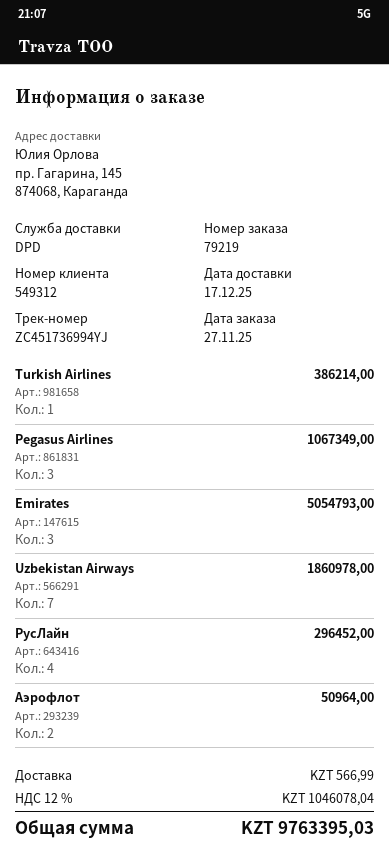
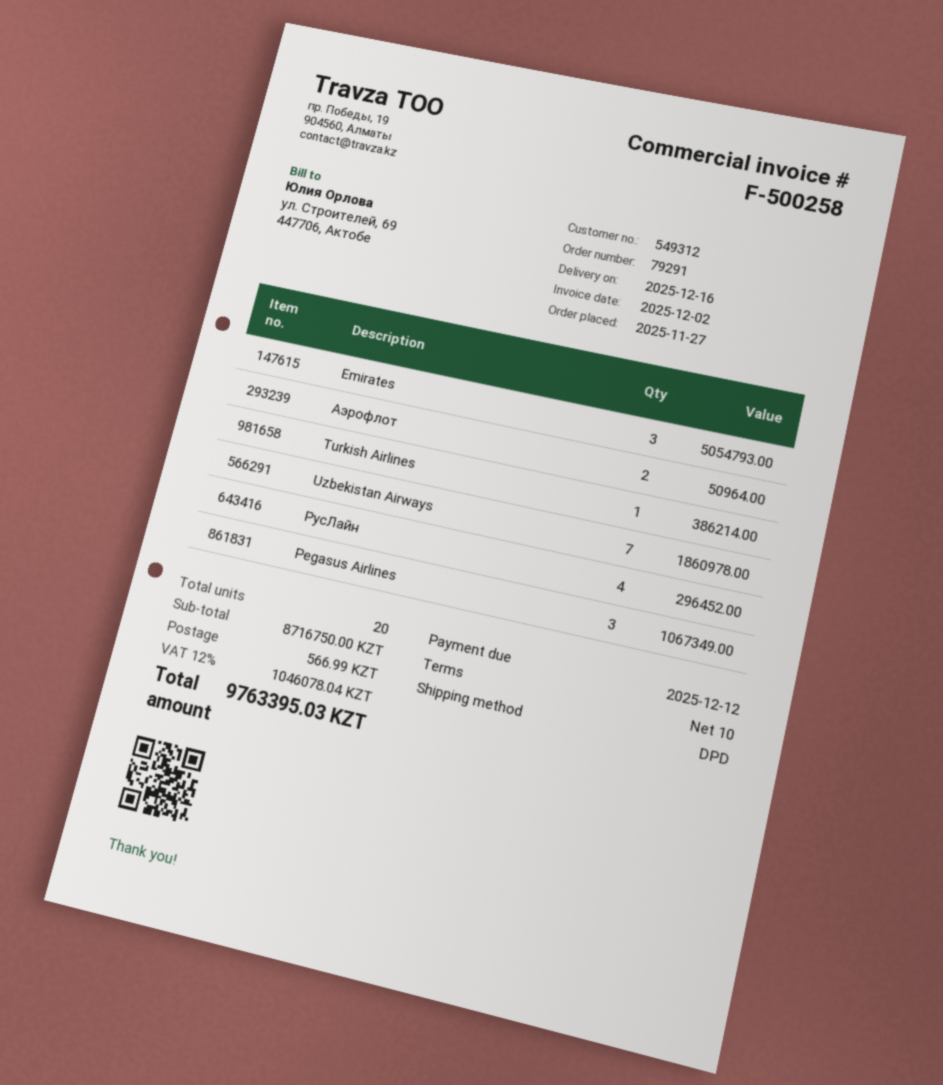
order number: 79219 -> 79291
delivery date: 2025-12-17 -> 2025-12-16

